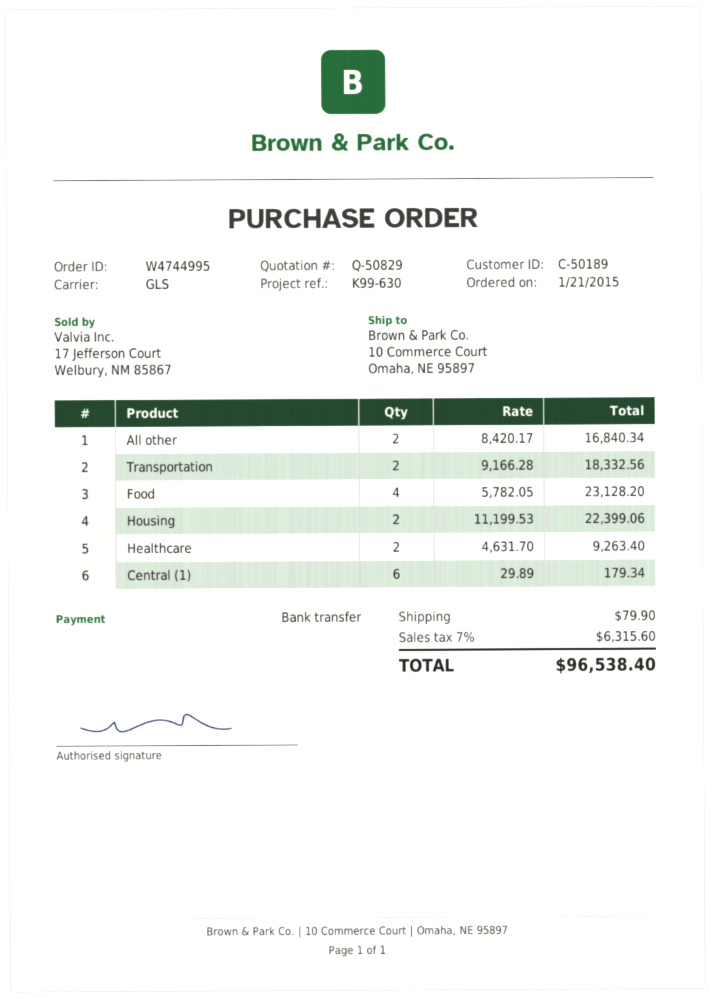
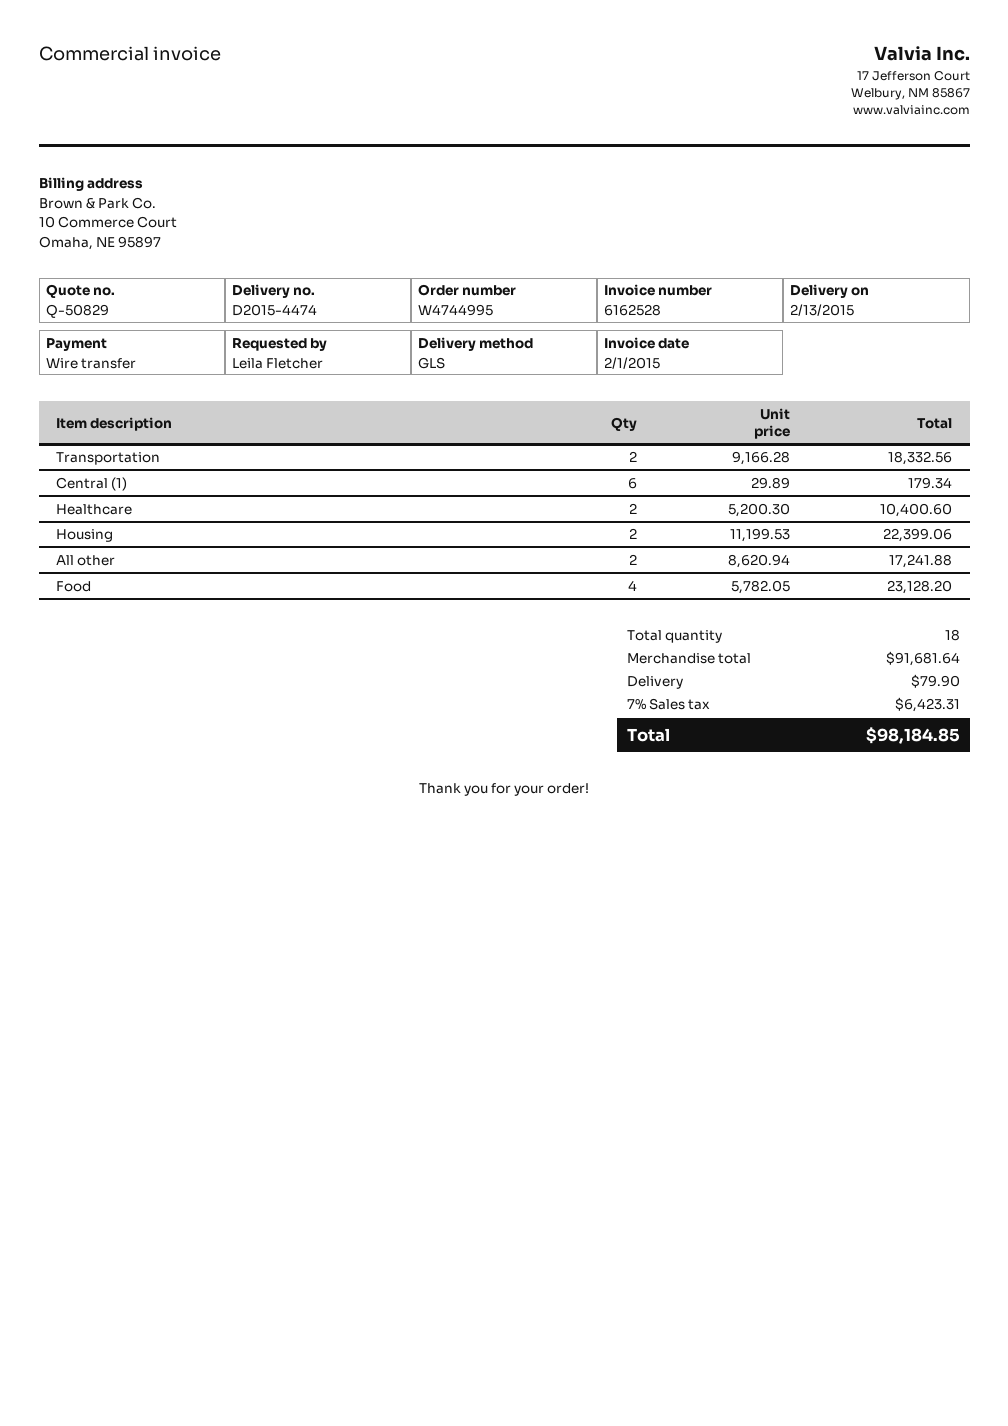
All other: 2 x 8420.17 = 16840.34 -> 2 x 8620.94 = 17241.88
Healthcare: 2 x 4631.70 = 9263.40 -> 2 x 5200.30 = 10400.60
tax: 7% = 6315.60 -> 7% = 6423.31
total: 96538.40 -> 98184.85

